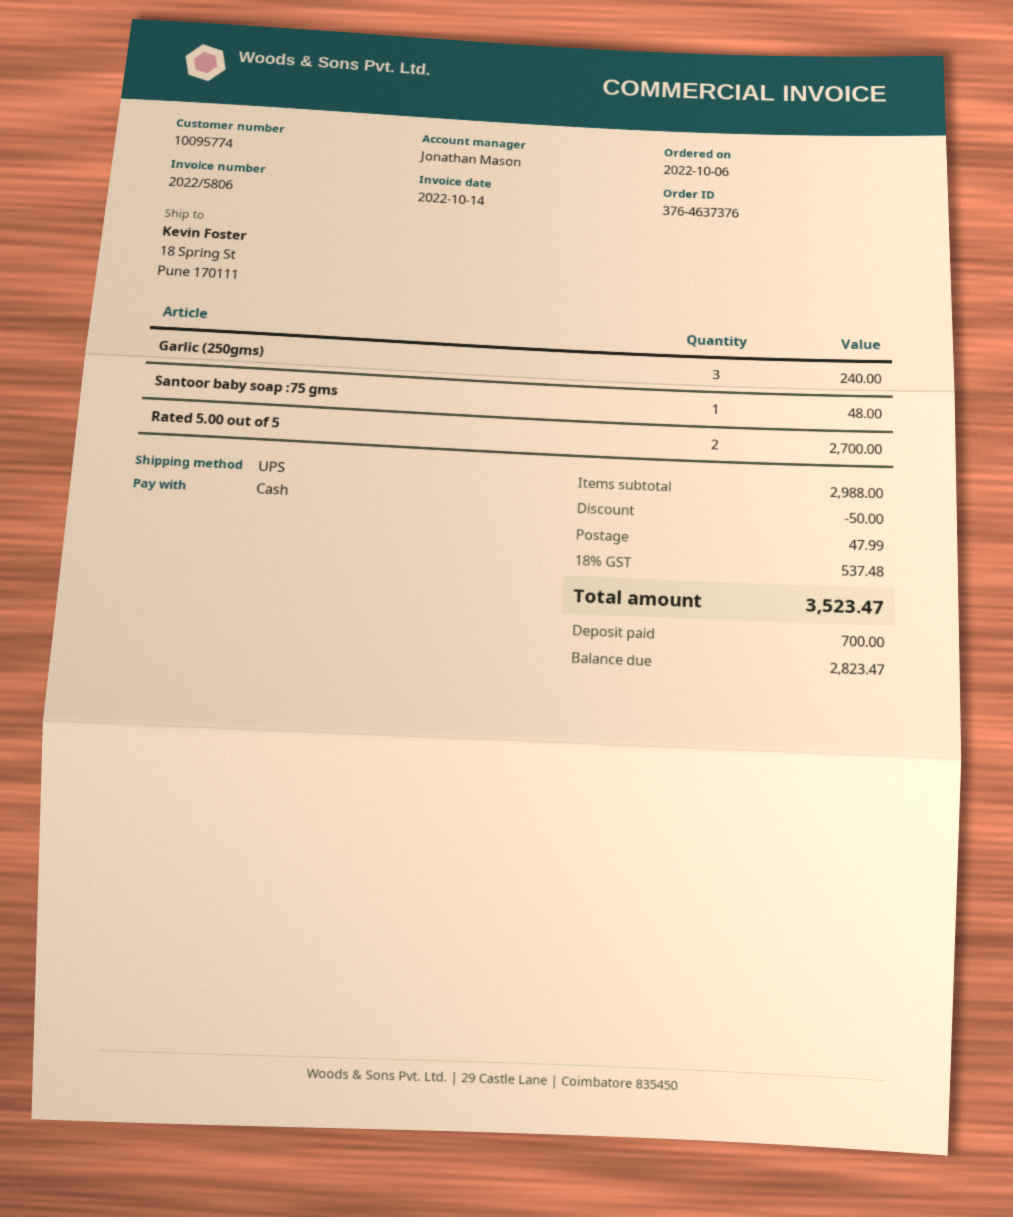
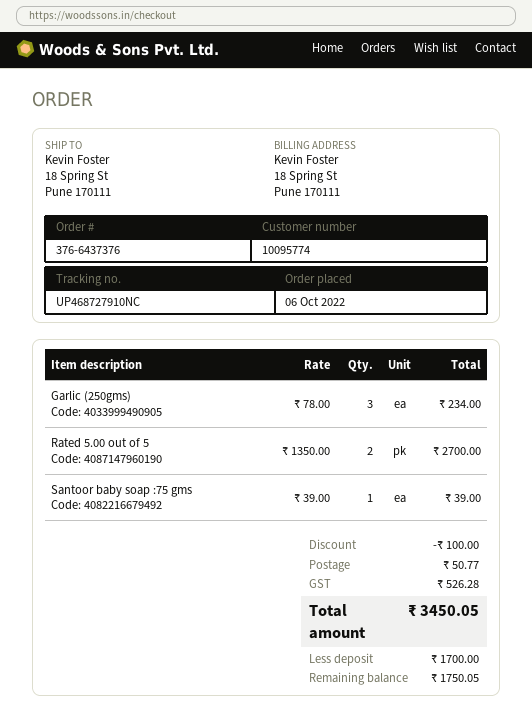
order number: 376-4637376 -> 376-6437376
Garlic (250gms): 3 for 240.00 -> 3 for 234.00
Santoor baby soap :75 gms: 1 for 48.00 -> 1 for 39.00
discount: 50.00 -> 100.00
shipping: 47.99 -> 50.77
tax: 537.48 -> 526.28
total: 3523.47 -> 3450.05
deposit: 700.00 -> 1700.00
balance: 2823.47 -> 1750.05

